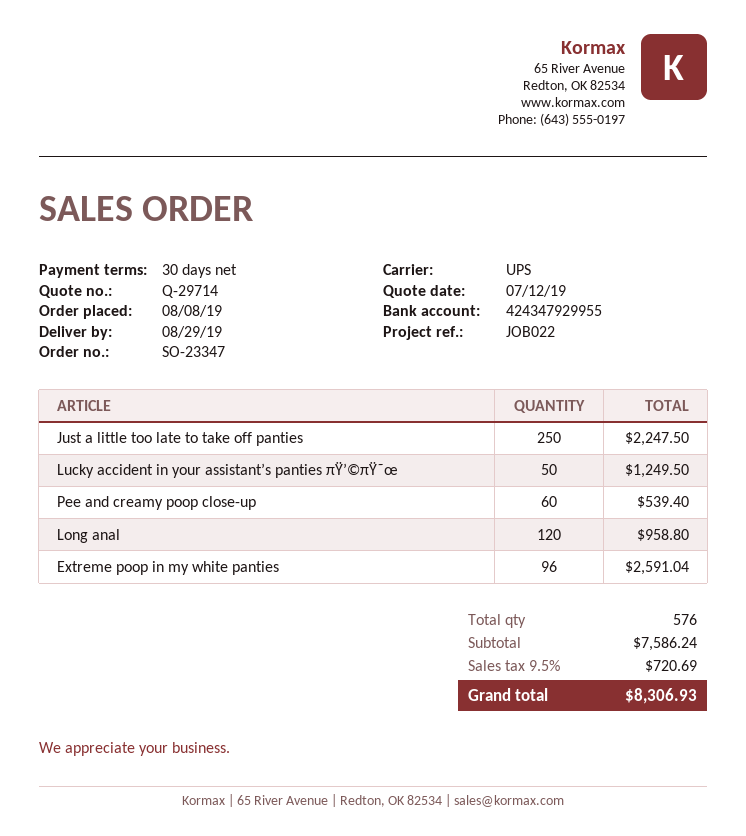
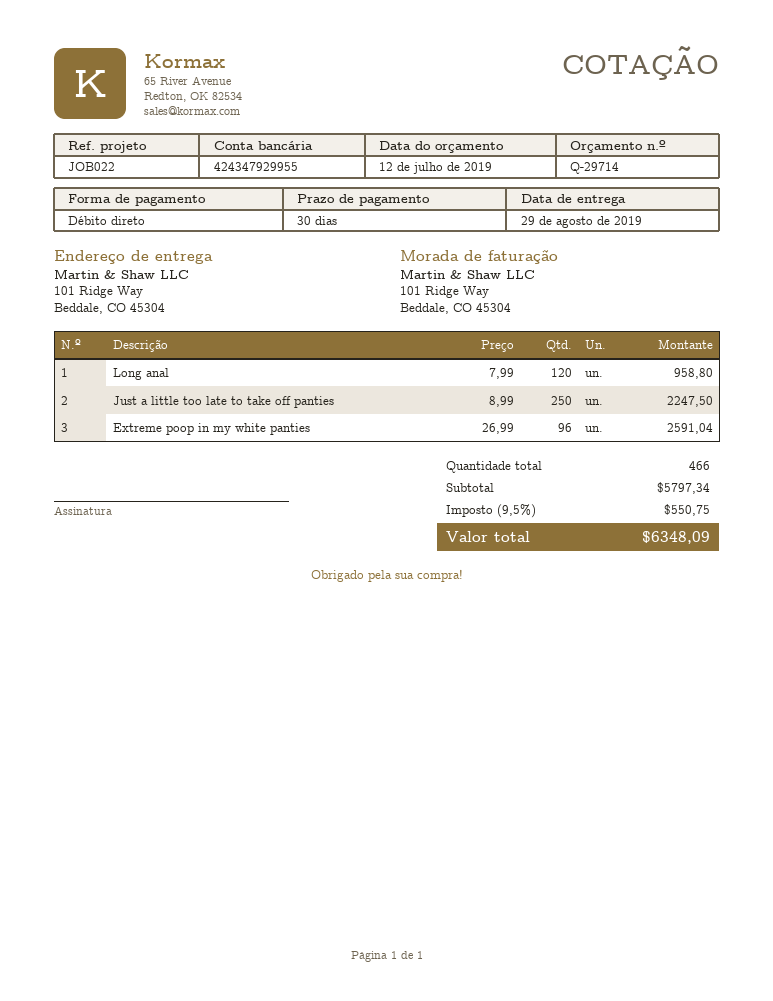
Lucky accident in your assistant’s panties πŸ’©πŸ˜œ: 50 for 1249.50 -> none
Pee and creamy poop close-up: 60 for 539.40 -> none
total quantity: 576 -> 466
subtotal: 7586.24 -> 5797.34
tax: 9.5% = 720.69 -> 9.5% = 550.75
total: 8306.93 -> 6348.09

